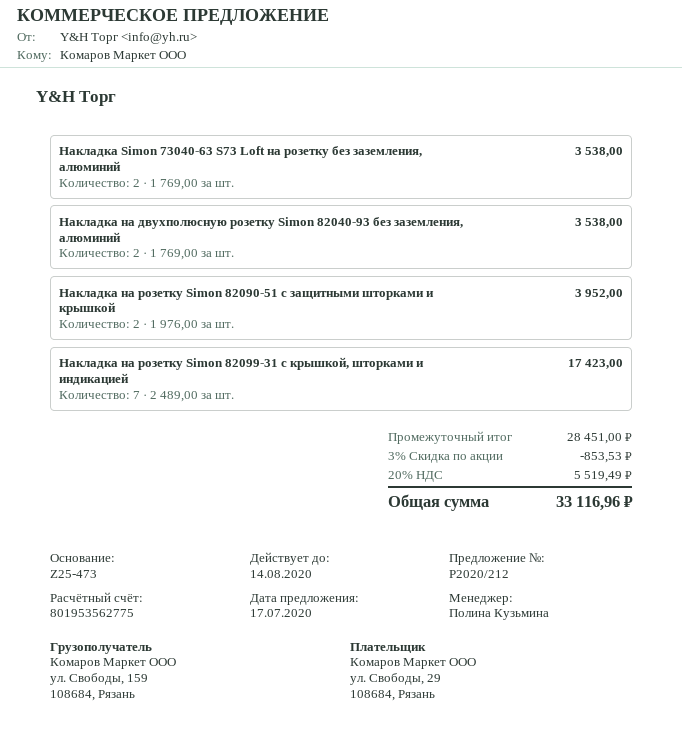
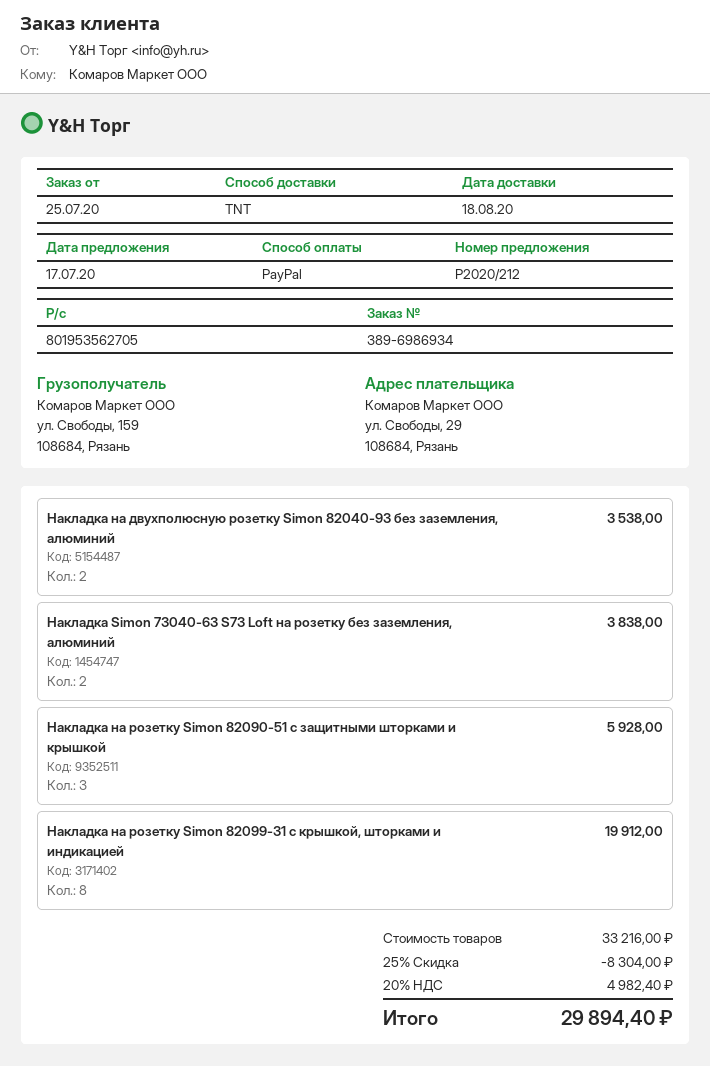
bank account: 801953562775 -> 801953562705
Накладка Simon 73040-63 S73 Loft на розетку без заземления, алюминий: 2 for 3538.00 -> 2 for 3838.00
Накладка на розетку Simon 82090-51 с защитными шторками и крышкой: 2 for 3952.00 -> 3 for 5928.00
Накладка на розетку Simon 82099-31 с крышкой, шторками и индикацией: 7 for 17423.00 -> 8 for 19912.00
subtotal: 28451.00 -> 33216.00
discount: 3% = 853.53 -> 25% = 8304.00
tax: 20% = 5519.49 -> 20% = 4982.40
total: 33116.96 -> 29894.40

